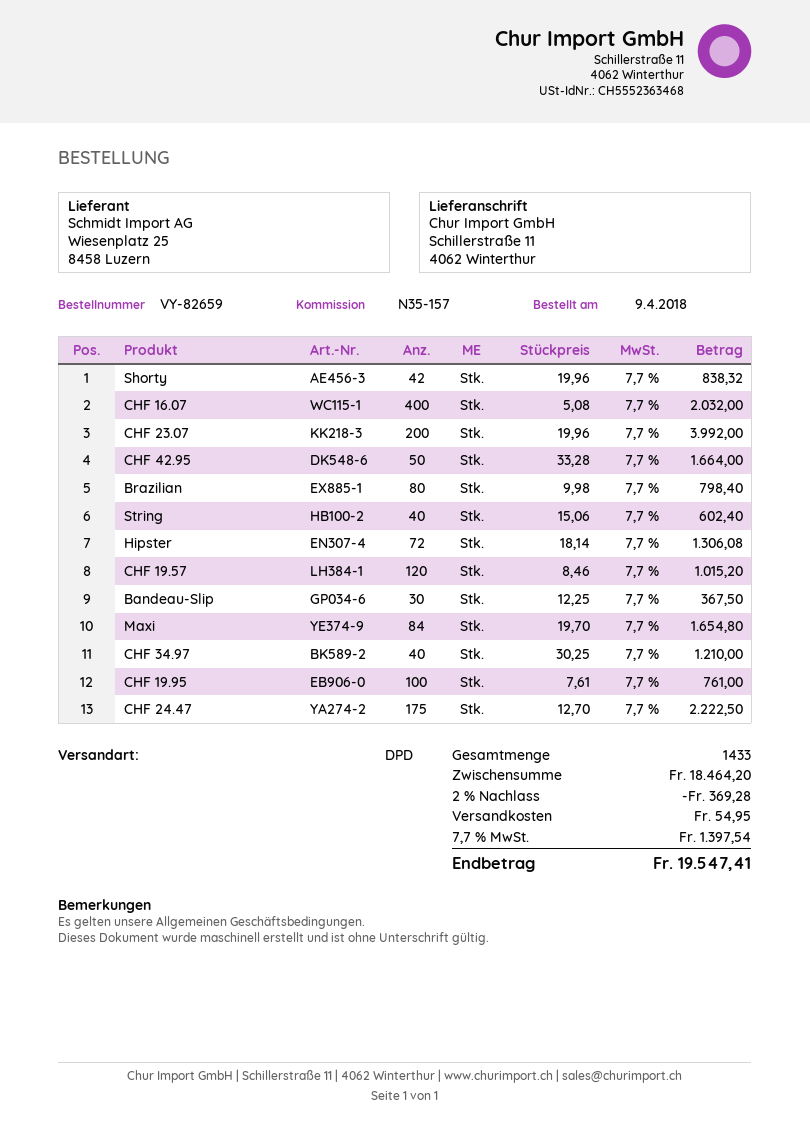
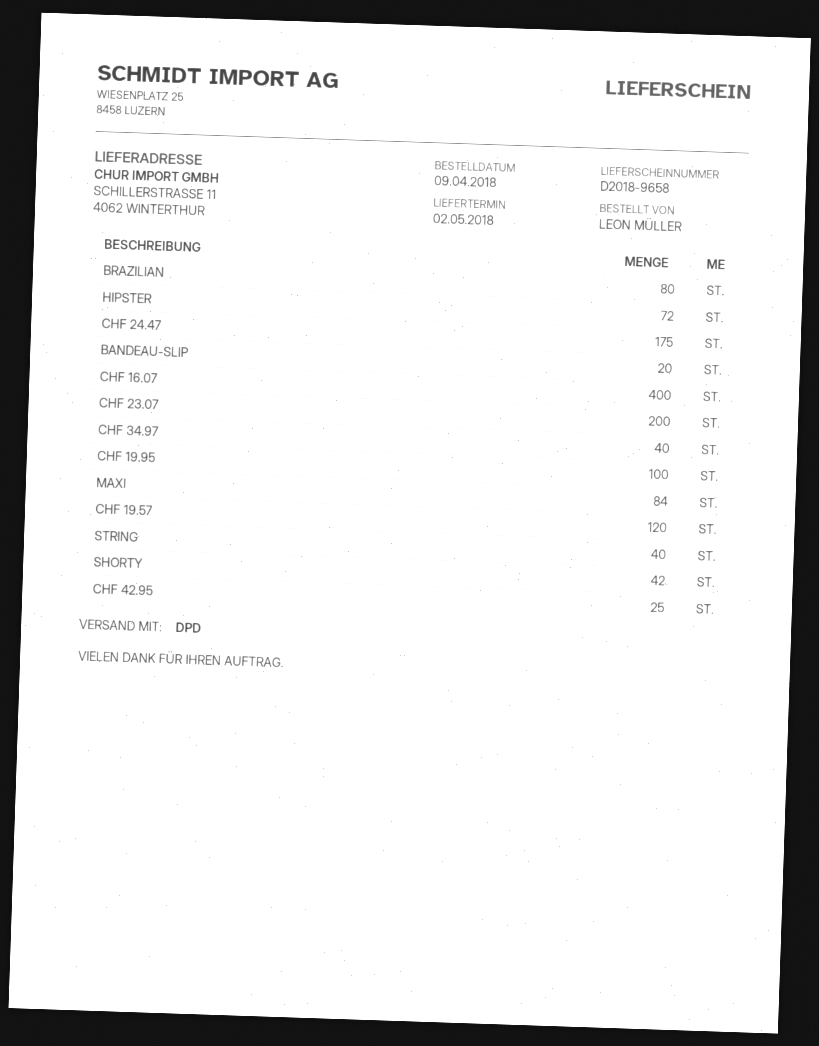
CHF 42.95: 50 -> 25
Bandeau-Slip: 30 -> 20

